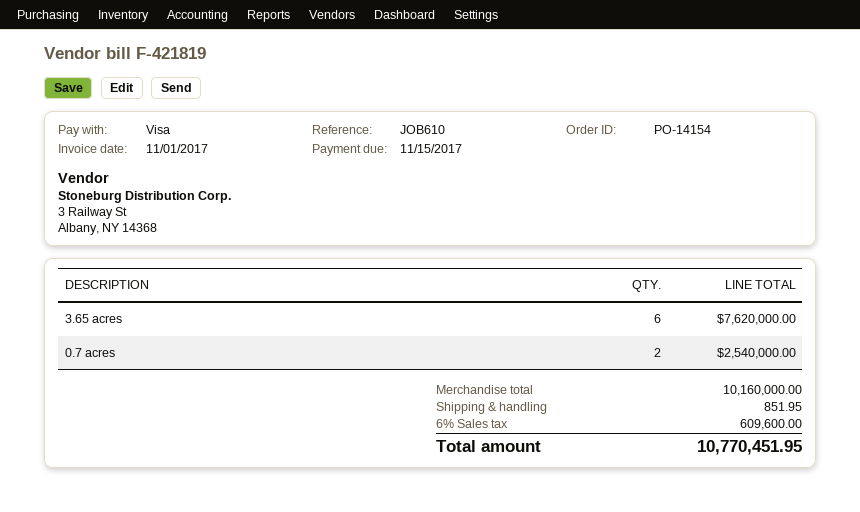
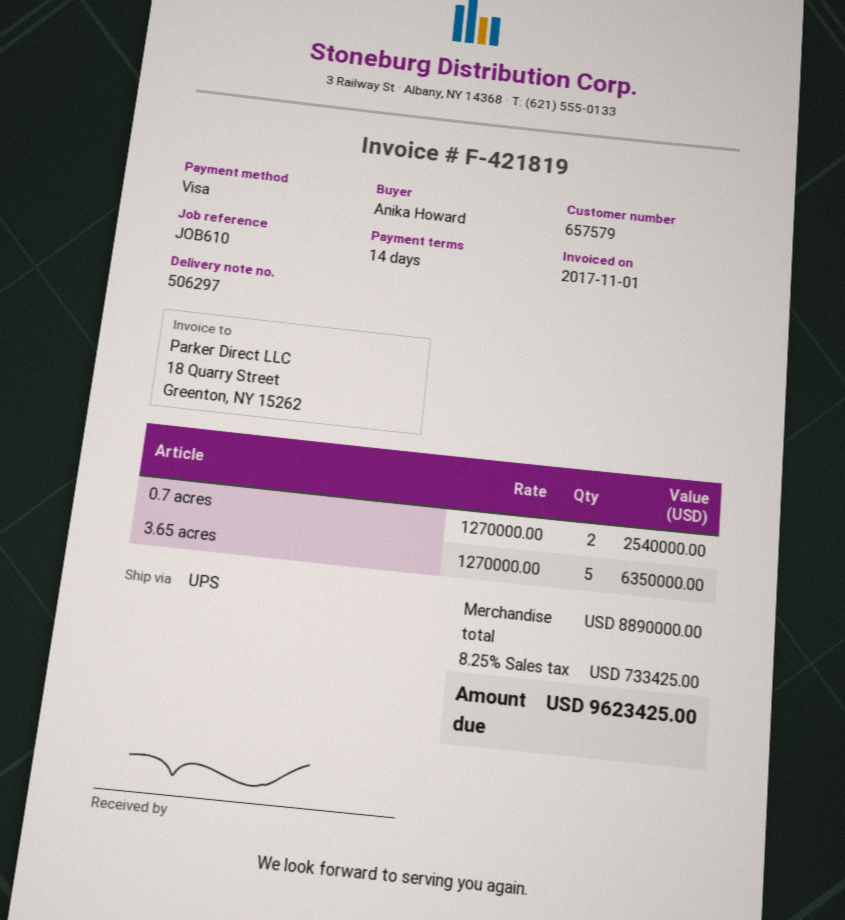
3.65 acres: 6 for 7620000.00 -> 5 for 6350000.00
subtotal: 10160000.00 -> 8890000.00
shipping: 851.95 -> none
tax: 6% = 609600.00 -> 8.25% = 733425.00
total: 10770451.95 -> 9623425.00

